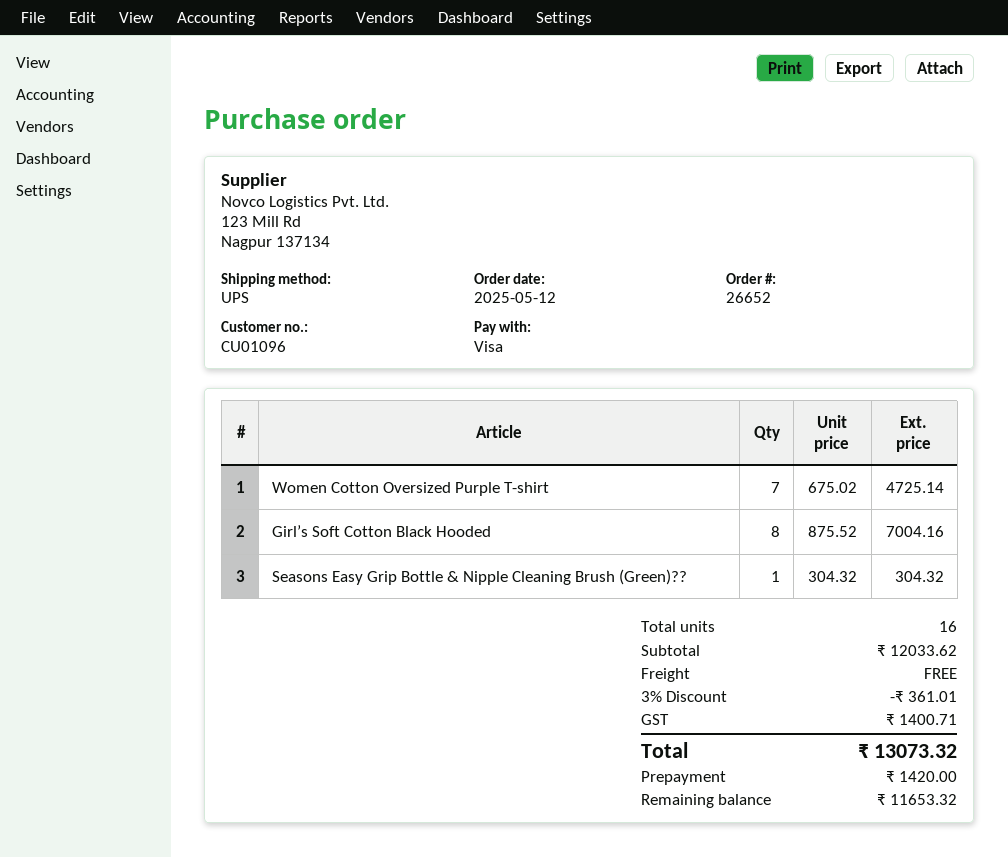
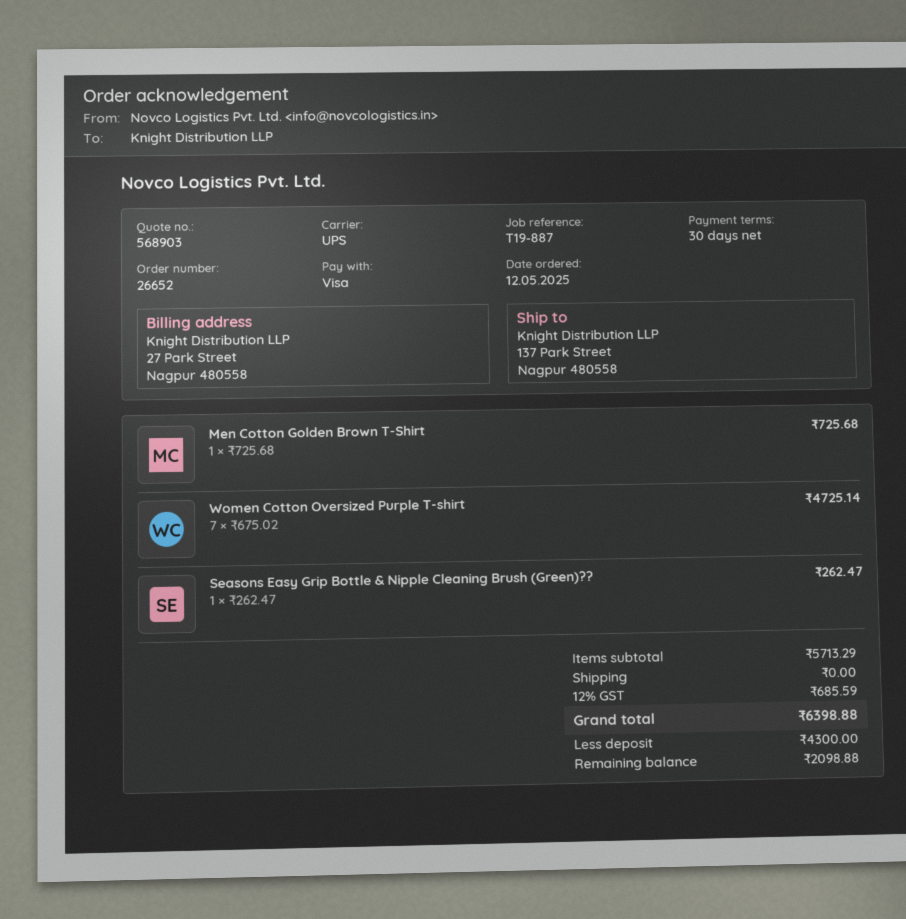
Girl’s Soft Cotton Black Hooded: 8 x 875.52 = 7004.16 -> none
Seasons Easy Grip Bottle & Nipple Cleaning Brush (Green)??: 1 x 304.32 = 304.32 -> 1 x 262.47 = 262.47
Men Cotton Golden Brown T-Shirt: none -> 1 x 725.68 = 725.68
subtotal: 12033.62 -> 5713.29
discount: 3% = 361.01 -> none
tax: 1400.71 -> 685.59
total: 13073.32 -> 6398.88
deposit: 1420.00 -> 4300.00
balance: 11653.32 -> 2098.88

